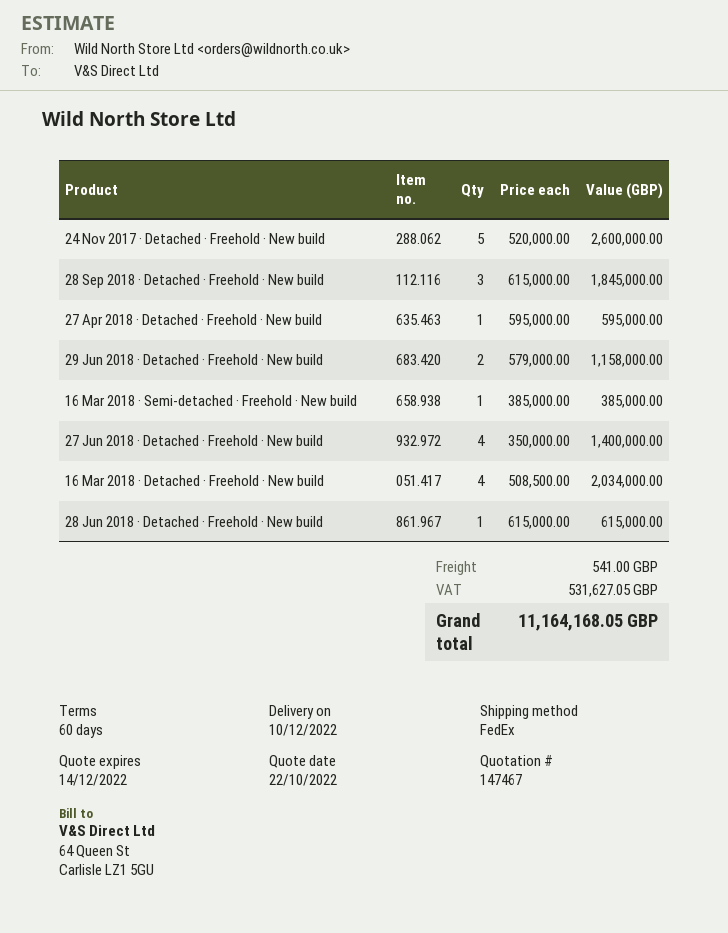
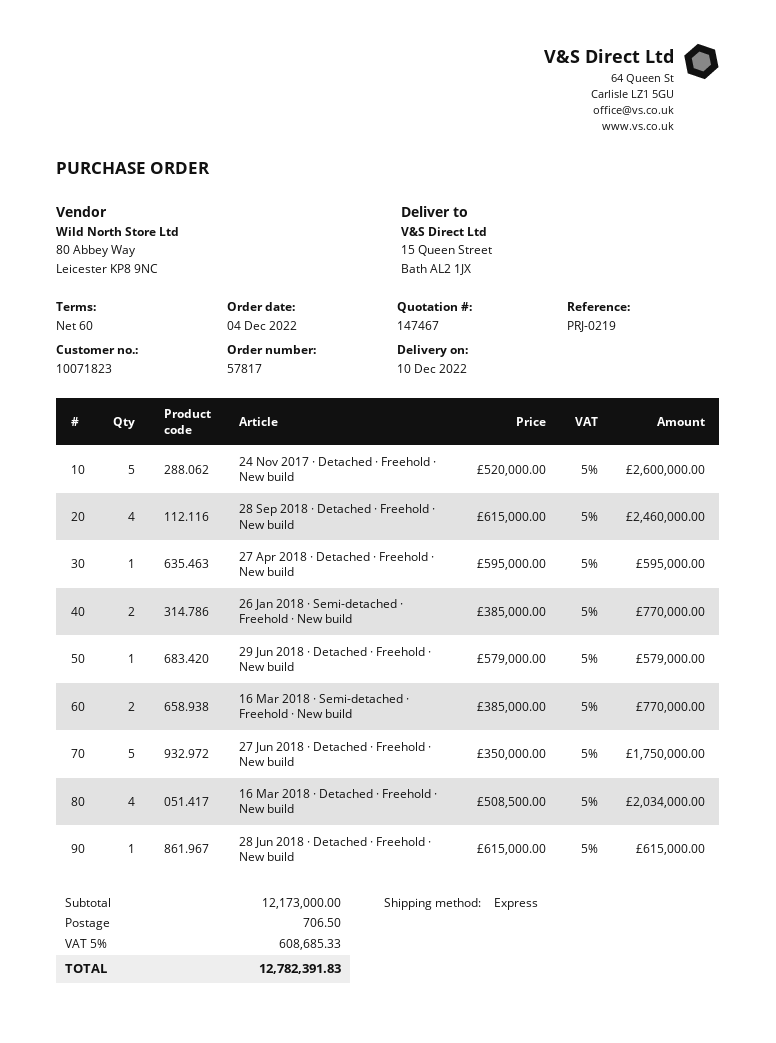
shipping method: FedEx -> express
28 Sep 2018 · Detached · Freehold · New build: 3 x 615000.00 = 1845000.00 -> 4 x 615000.00 = 2460000.00
29 Jun 2018 · Detached · Freehold · New build: 2 x 579000.00 = 1158000.00 -> 1 x 579000.00 = 579000.00
16 Mar 2018 · Semi-detached · Freehold · New build: 1 x 385000.00 = 385000.00 -> 2 x 385000.00 = 770000.00
27 Jun 2018 · Detached · Freehold · New build: 4 x 350000.00 = 1400000.00 -> 5 x 350000.00 = 1750000.00
26 Jan 2018 · Semi-detached · Freehold · New build: none -> 2 x 385000.00 = 770000.00
shipping: 541.00 -> 706.50
tax: 531627.05 -> 608685.33
total: 11164168.05 -> 12782391.83

